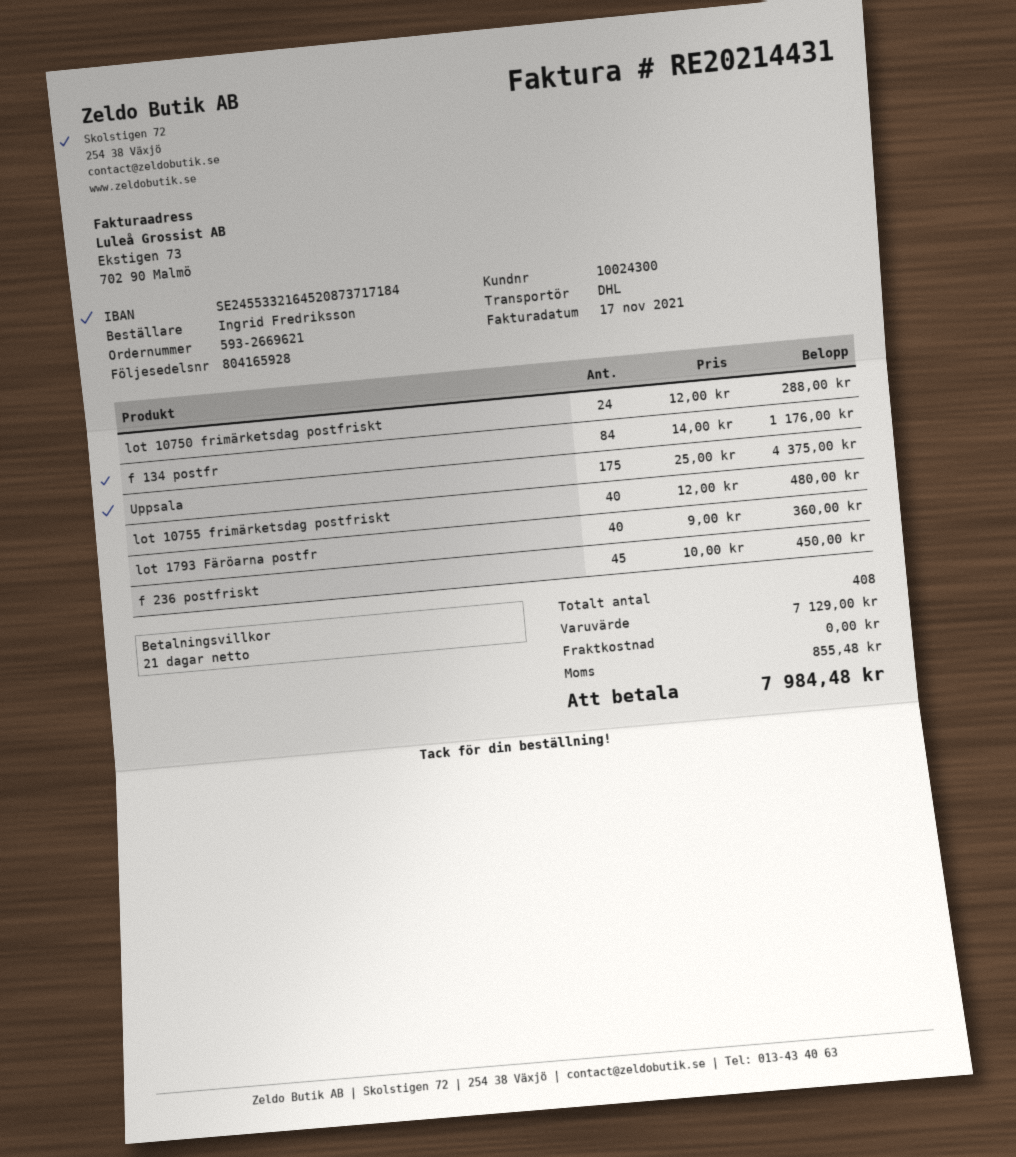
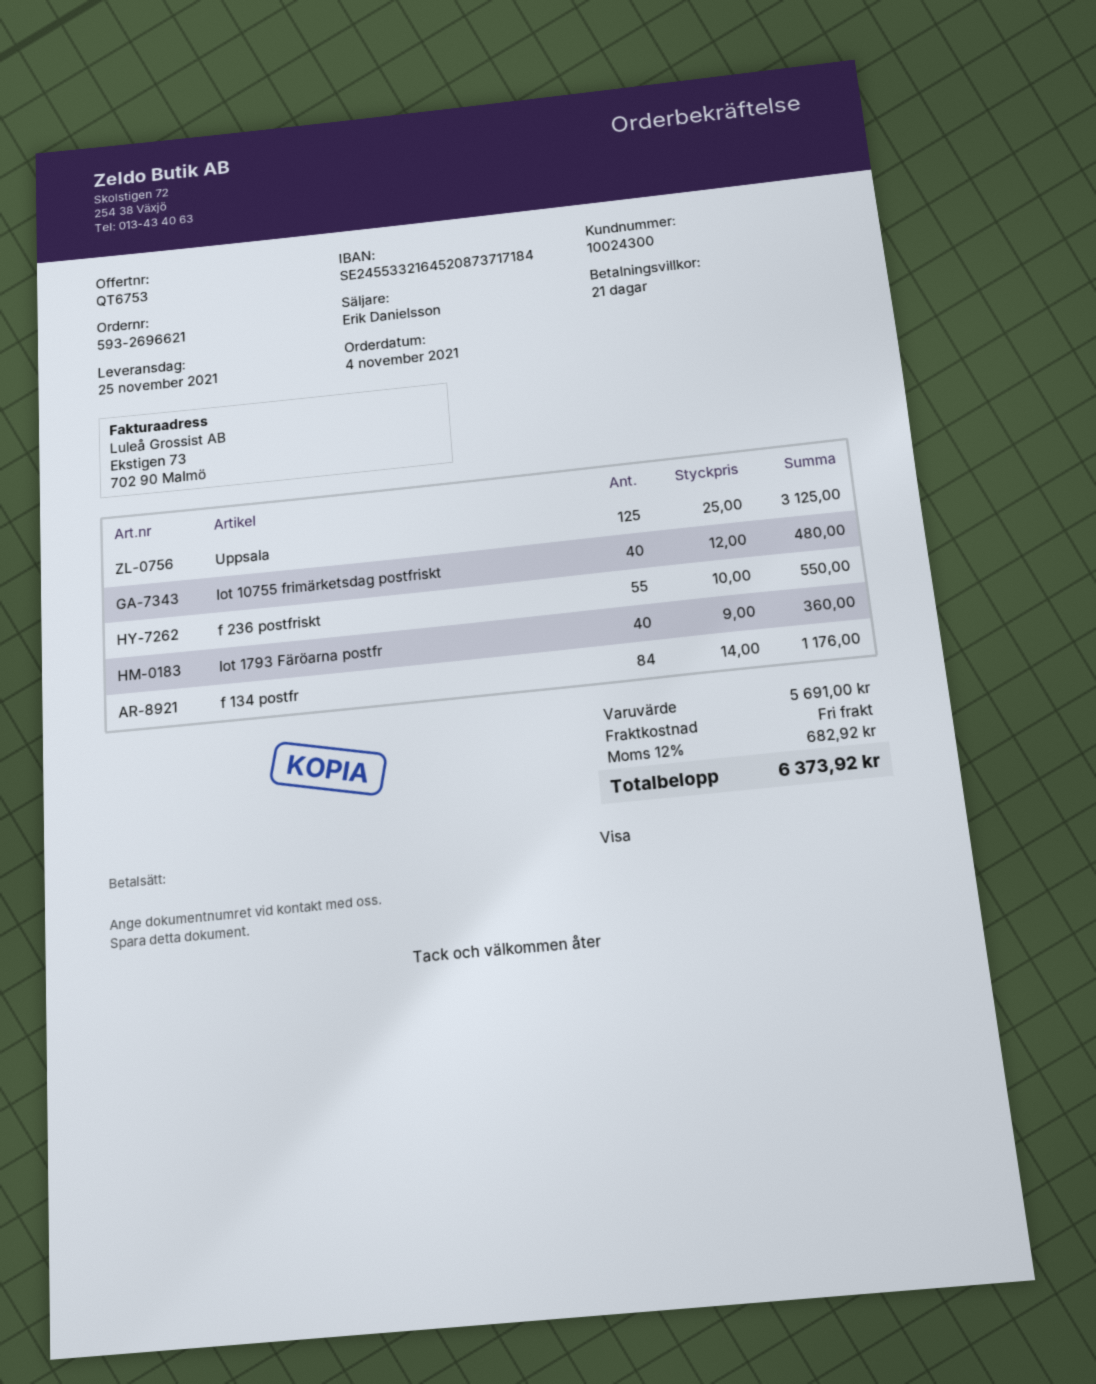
order number: 593-2669621 -> 593-2696621
lot 10750 frimärketsdag postfriskt: 24 x 12.00 = 288.00 -> none
Uppsala: 175 x 25.00 = 4375.00 -> 125 x 25.00 = 3125.00
f 236 postfriskt: 45 x 10.00 = 450.00 -> 55 x 10.00 = 550.00
subtotal: 7129.00 -> 5691.00
tax: 855.48 -> 682.92
total: 7984.48 -> 6373.92

